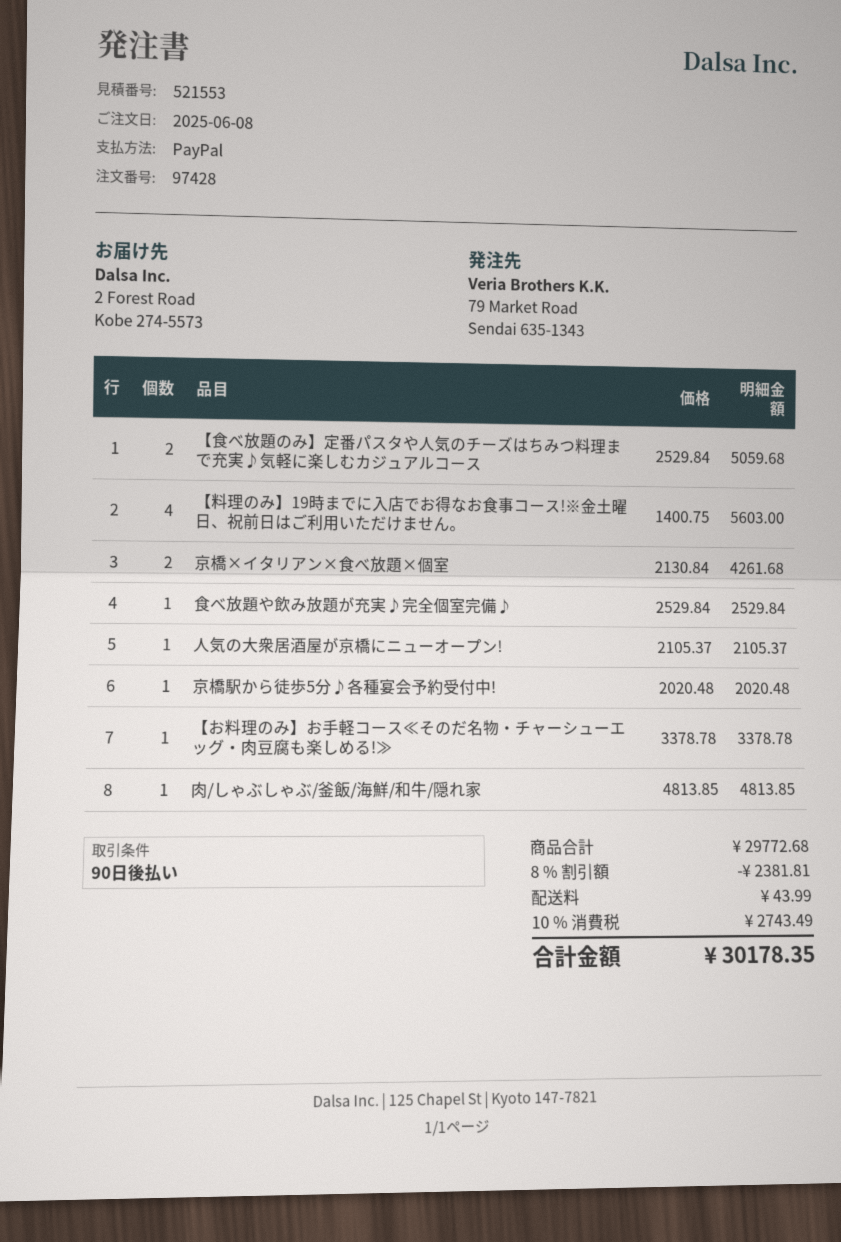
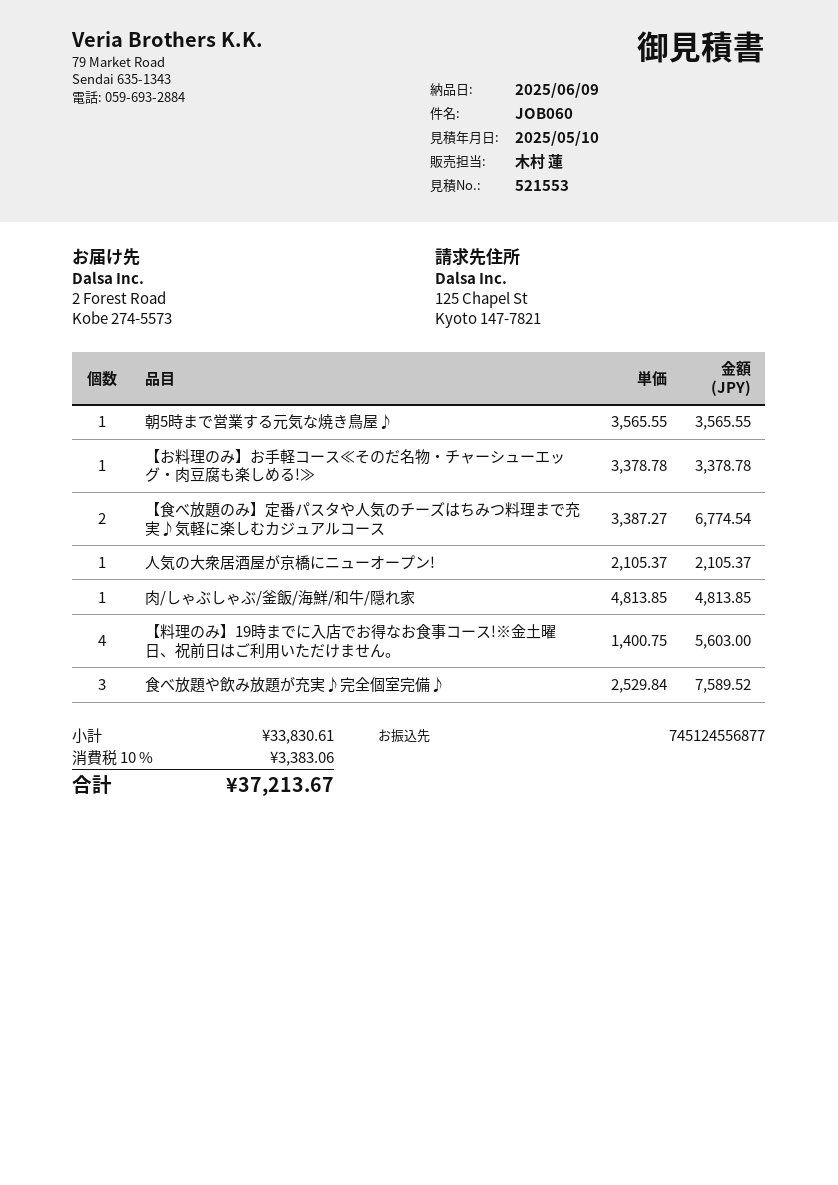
【食べ放題のみ】定番パスタや人気のチーズはちみつ料理まで充実♪気軽に楽しむカジュアルコース: 2 x 2529.84 = 5059.68 -> 2 x 3387.27 = 6774.54
京橋×イタリアン×食べ放題×個室: 2 x 2130.84 = 4261.68 -> none
食べ放題や飲み放題が充実♪完全個室完備♪: 1 x 2529.84 = 2529.84 -> 3 x 2529.84 = 7589.52
京橋駅から徒歩5分♪各種宴会予約受付中!: 1 x 2020.48 = 2020.48 -> none
朝5時まで営業する元気な焼き鳥屋♪: none -> 1 x 3565.55 = 3565.55
subtotal: 29772.68 -> 33830.61
discount: 8% = 2381.81 -> none
shipping: 43.99 -> none
tax: 10% = 2743.49 -> 10% = 3383.06
total: 30178.35 -> 37213.67

